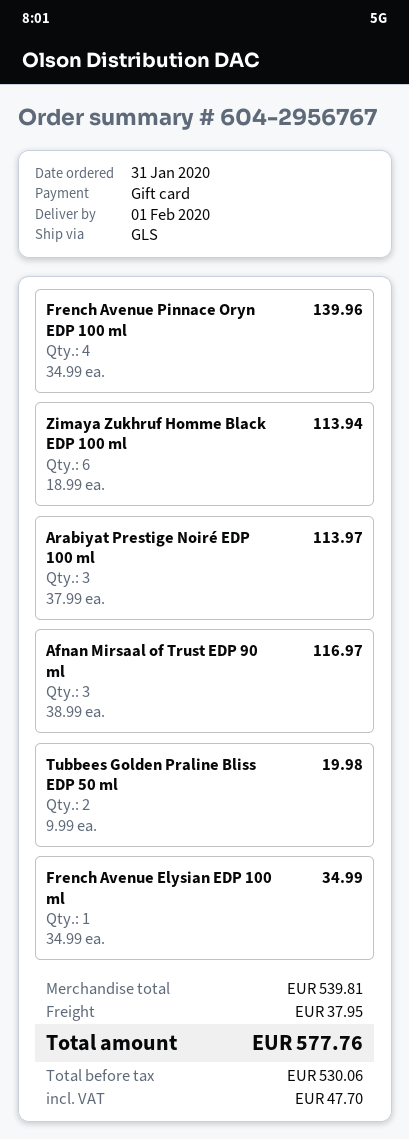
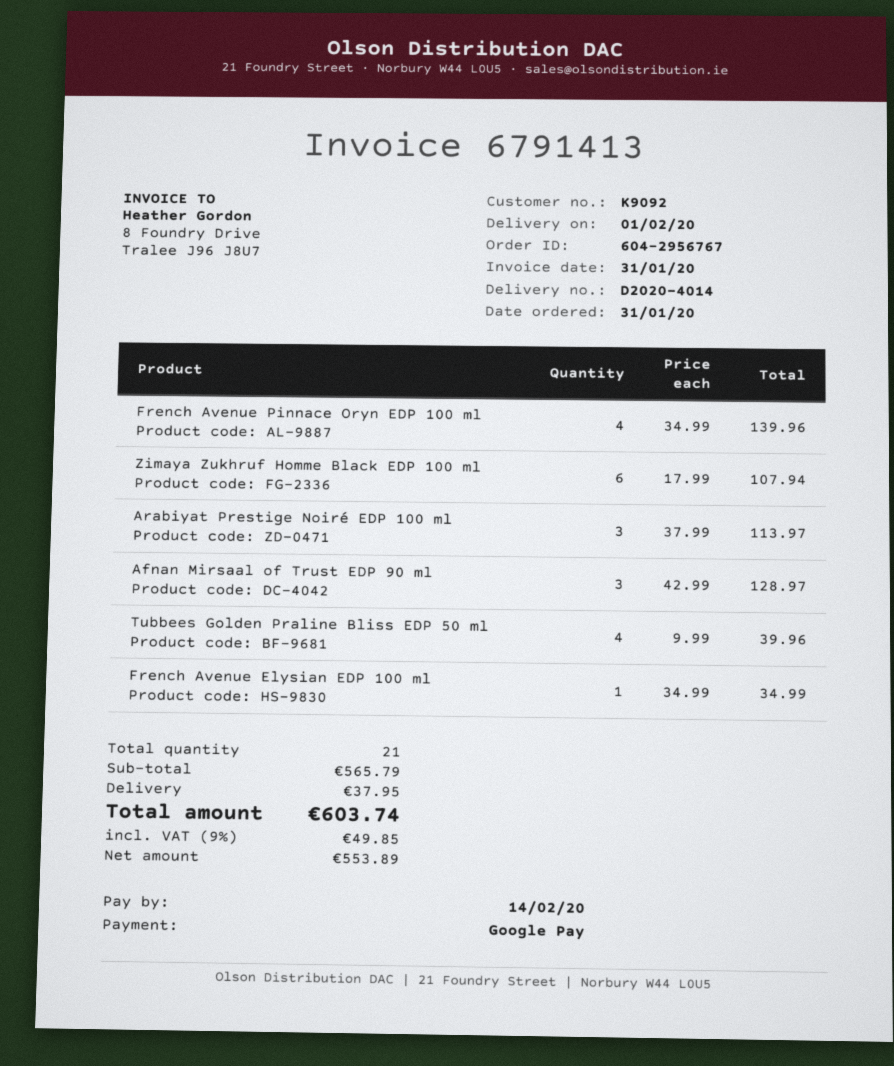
payment method: gift card -> Google Pay
Zimaya Zukhruf Homme Black EDP 100 ml: 6 x 18.99 = 113.94 -> 6 x 17.99 = 107.94
Afnan Mirsaal of Trust EDP 90 ml: 3 x 38.99 = 116.97 -> 3 x 42.99 = 128.97
Tubbees Golden Praline Bliss EDP 50 ml: 2 x 9.99 = 19.98 -> 4 x 9.99 = 39.96
subtotal: 539.81 -> 565.79
net: 530.06 -> 553.89
tax: 47.70 -> 49.85
total: 577.76 -> 603.74

